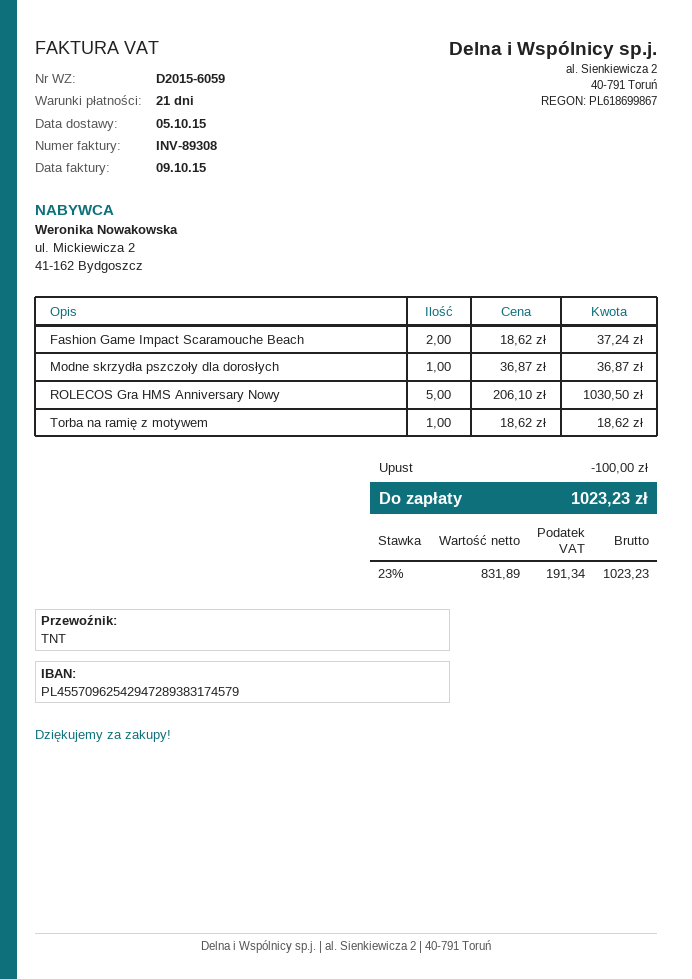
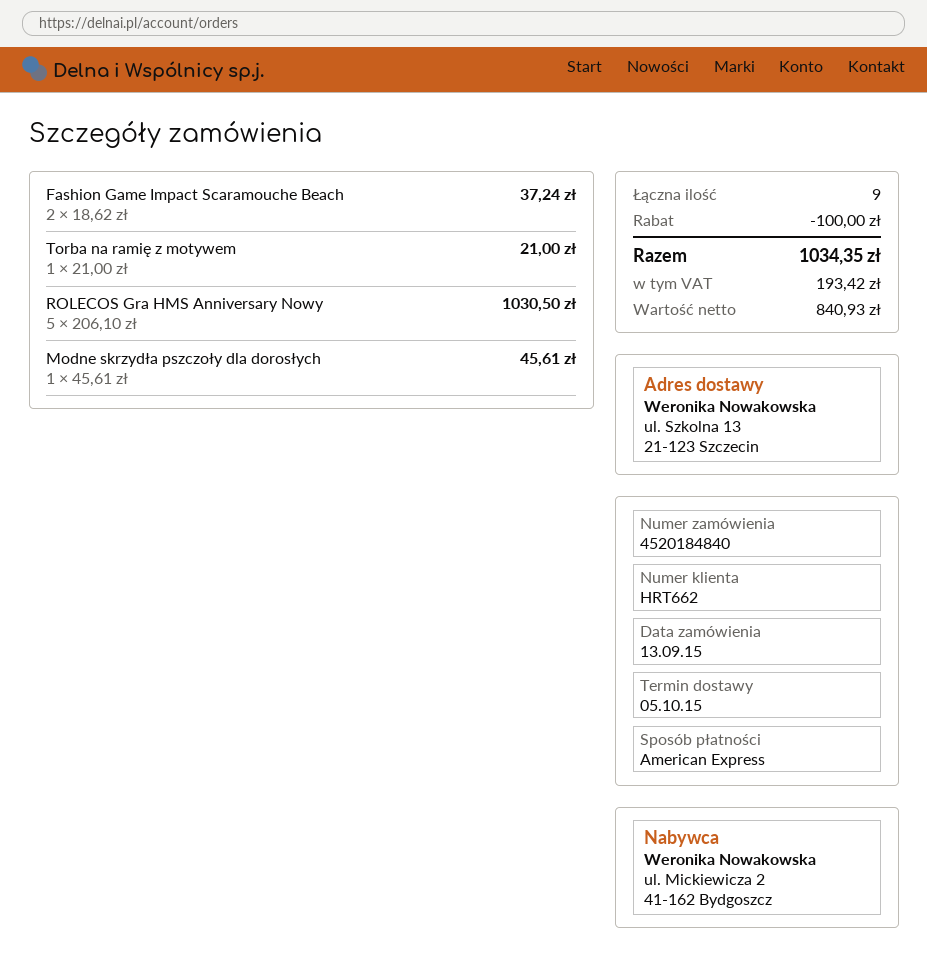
Modne skrzydła pszczoły dla dorosłych: 1 x 36.87 = 36.87 -> 1 x 45.61 = 45.61
Torba na ramię z motywem: 1 x 18.62 = 18.62 -> 1 x 21.00 = 21.00
net: 831.89 -> 840.93
tax: 191.34 -> 193.42
total: 1023.23 -> 1034.35

